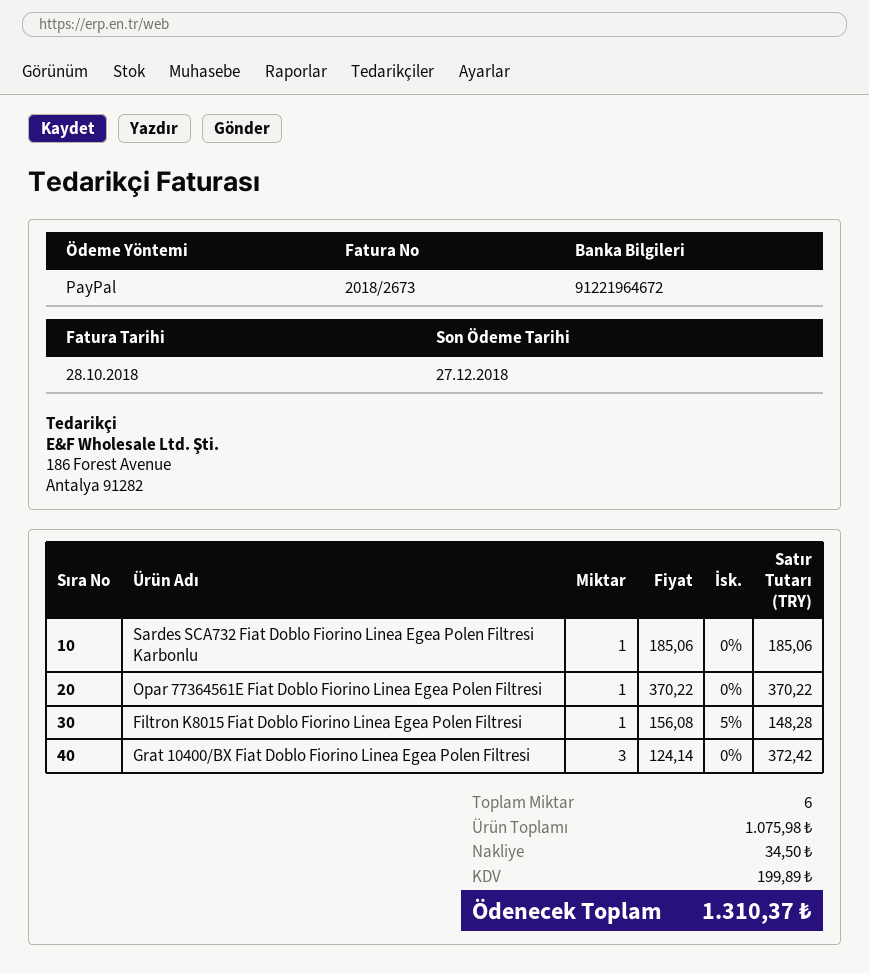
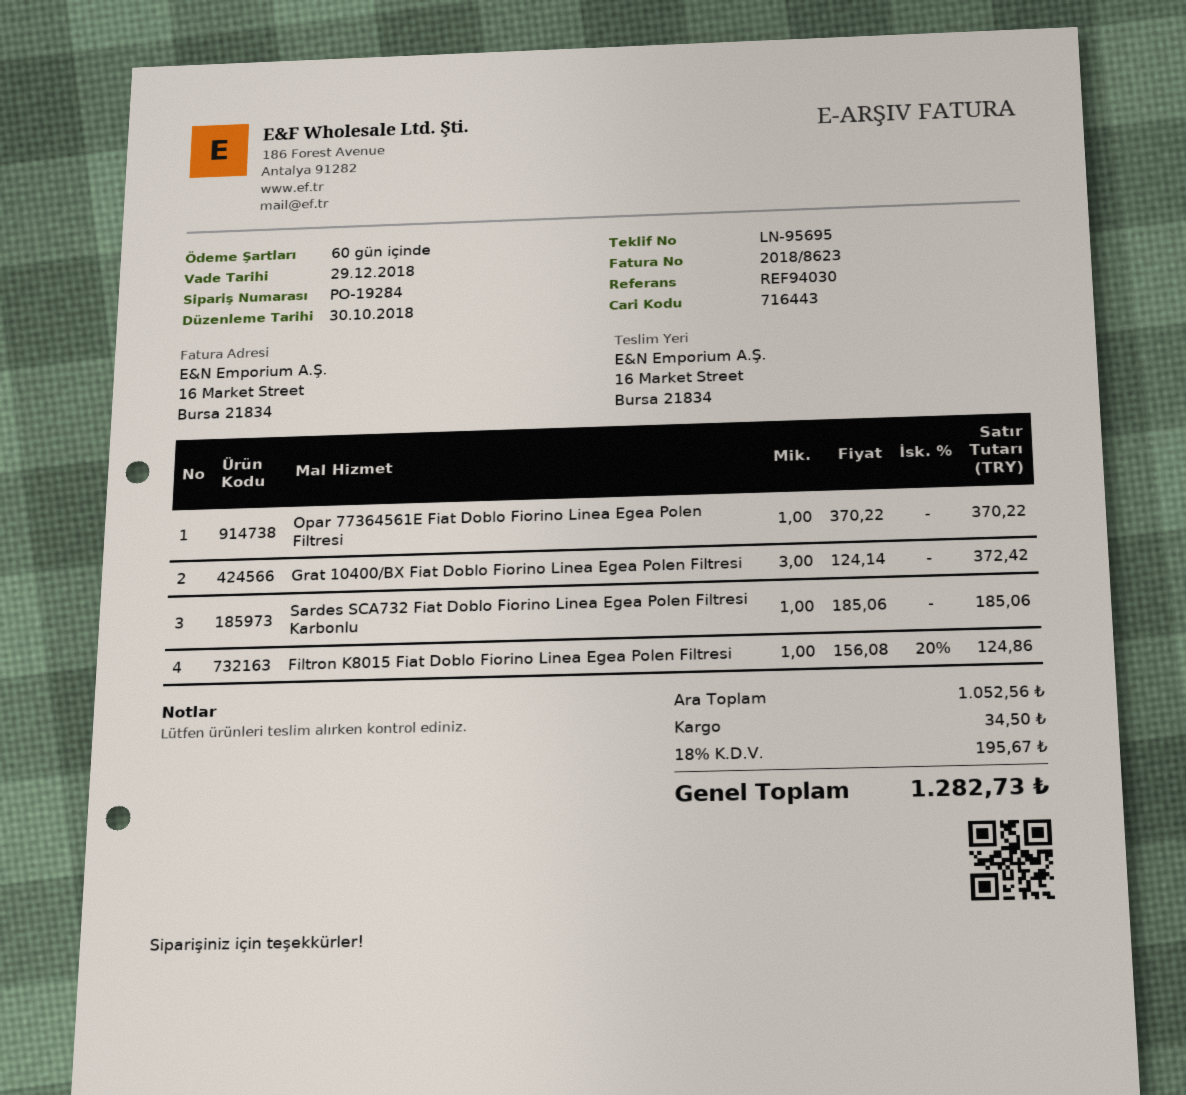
invoice number: 2018/2673 -> 2018/8623
invoice date: 2018-10-28 -> 2018-10-30
due date: 2018-12-27 -> 2018-12-29
Filtron K8015 Fiat Doblo Fiorino Linea Egea Polen Filtresi: 1 x 156.08 - 5% = 148.28 -> 1 x 156.08 - 20% = 124.86
subtotal: 1075.98 -> 1052.56
tax: 199.89 -> 195.67
total: 1310.37 -> 1282.73

